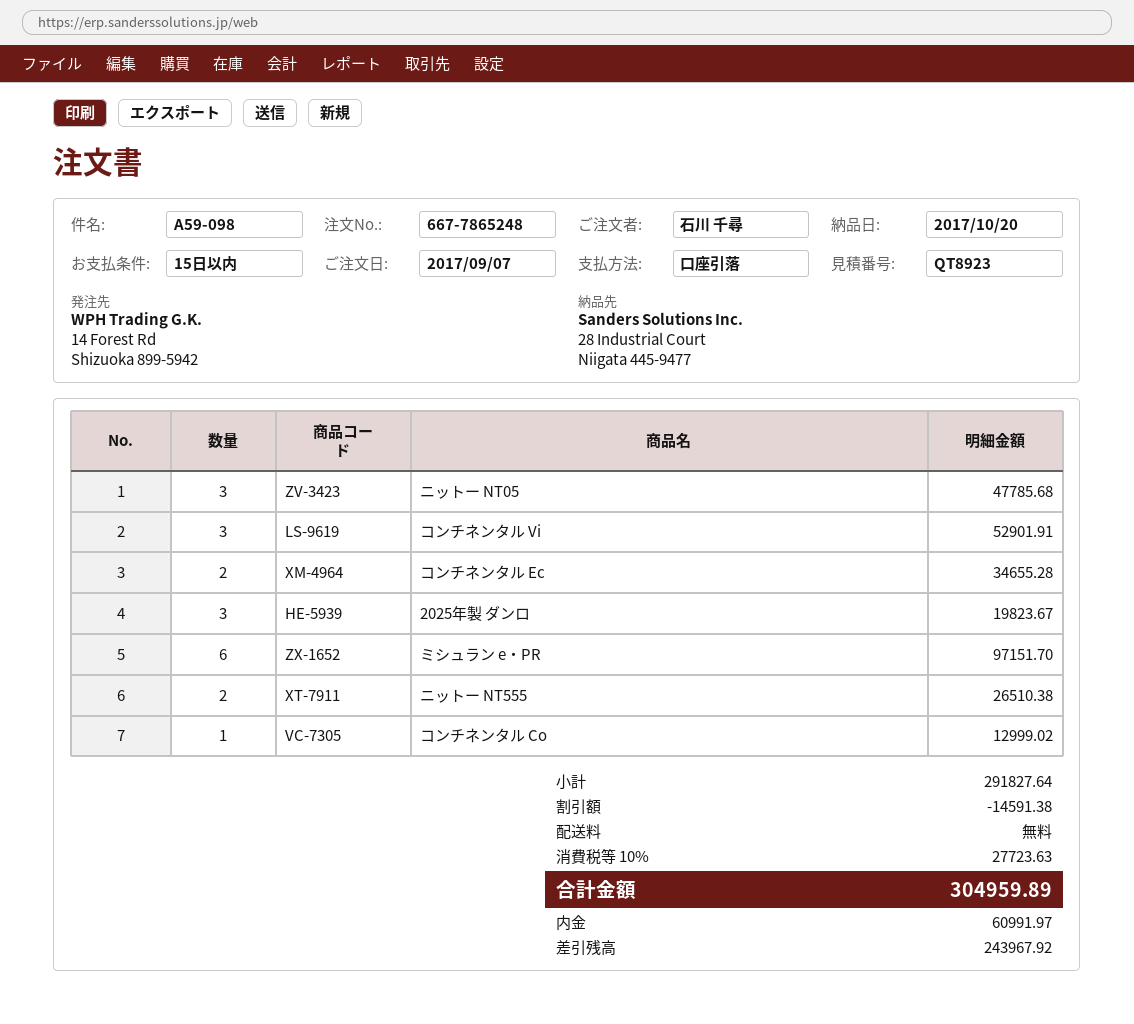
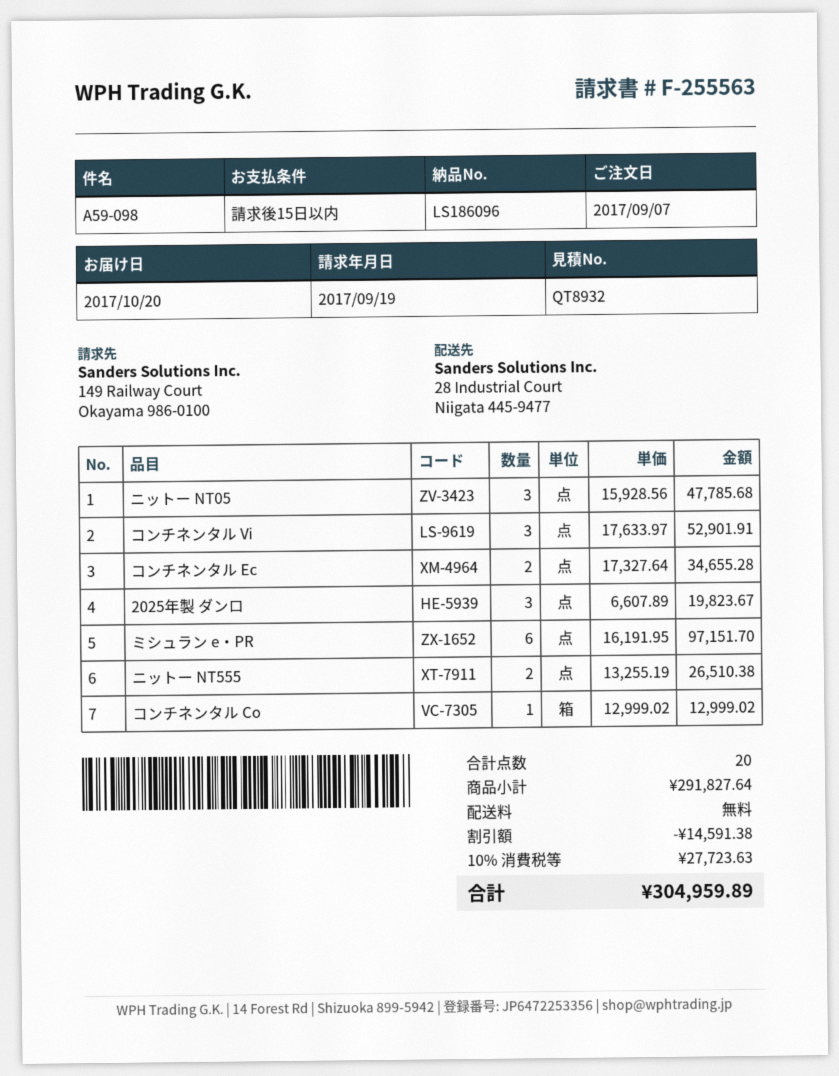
quote number: QT8923 -> QT8932

